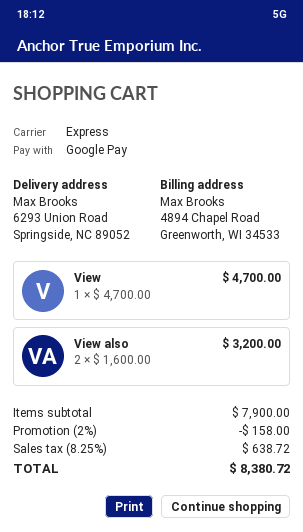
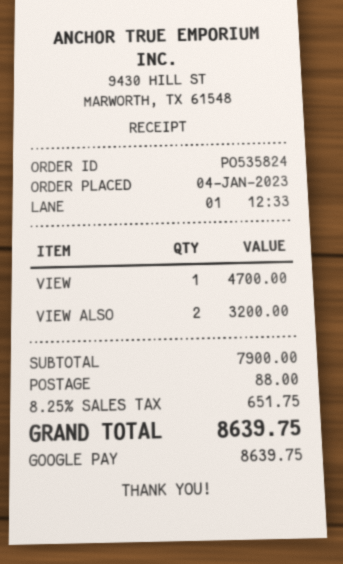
discount: 2% = 158.00 -> none
shipping: none -> 88.00
tax: 8.25% = 638.72 -> 8.25% = 651.75
total: 8380.72 -> 8639.75

